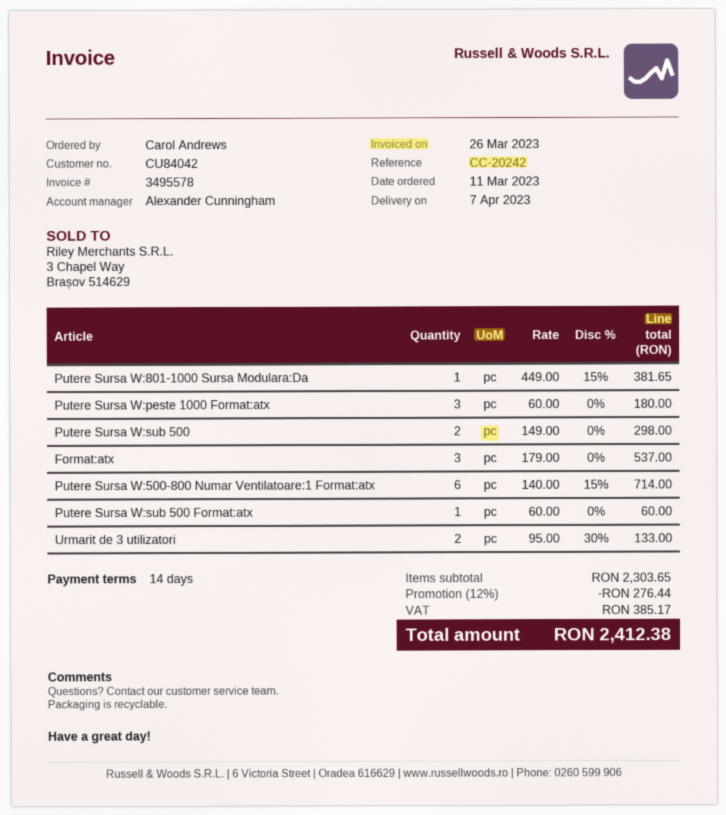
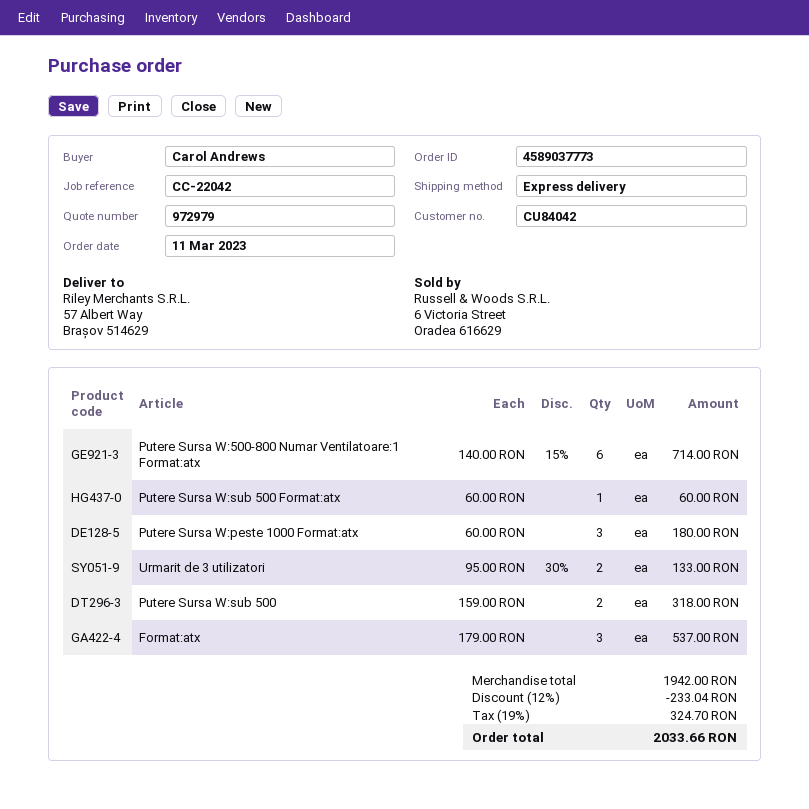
reference: CC-20242 -> CC-22042
Putere Sursa W:801-1000 Sursa Modulara:Da: 1 x 449.00 - 15% = 381.65 -> none
Putere Sursa W:sub 500: 2 x 149.00 = 298.00 -> 2 x 159.00 = 318.00
subtotal: 2303.65 -> 1942.00
discount: 12% = 276.44 -> 12% = 233.04
tax: 385.17 -> 324.70
total: 2412.38 -> 2033.66

